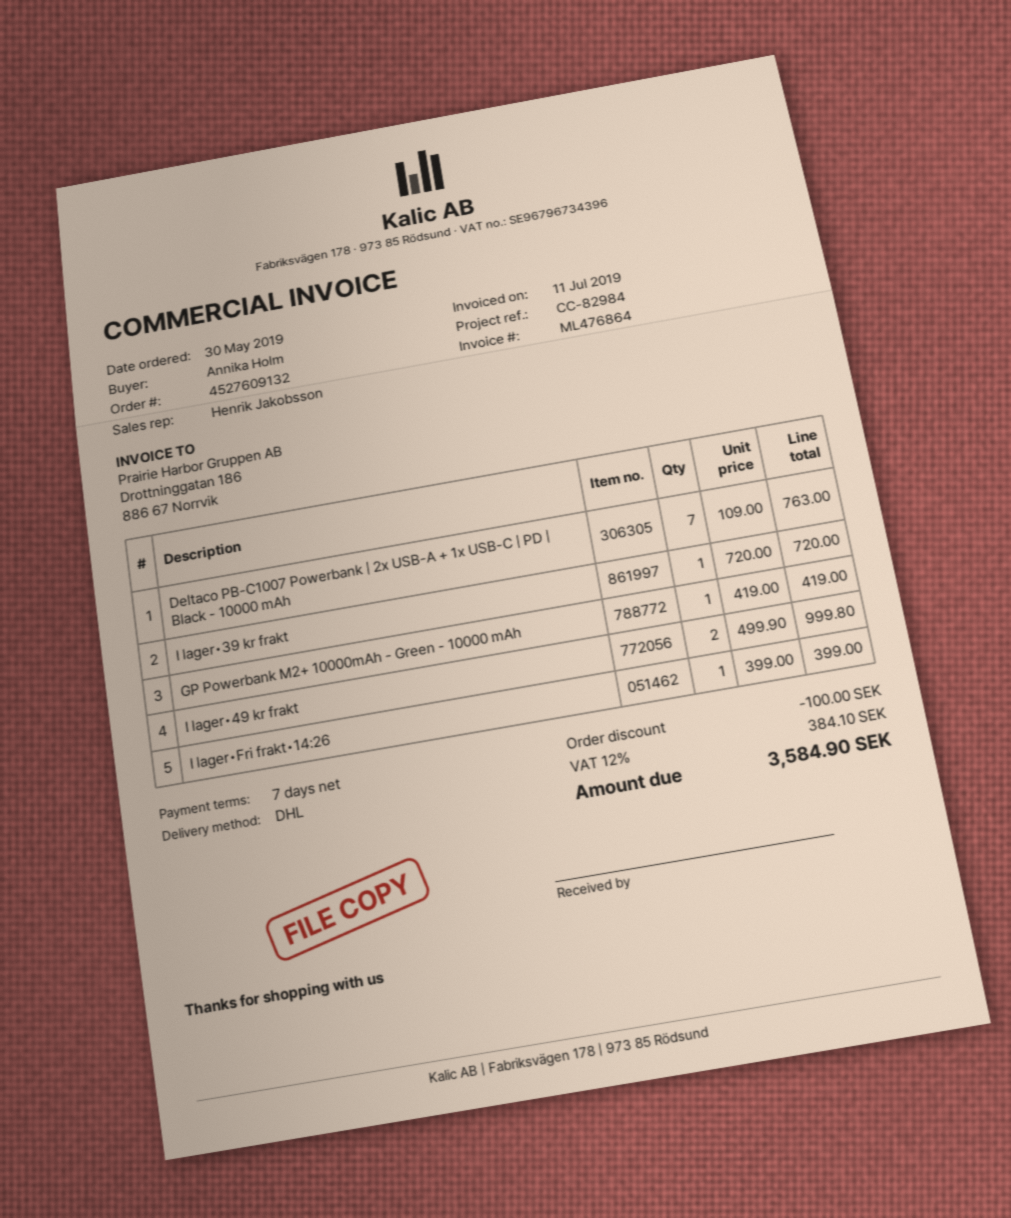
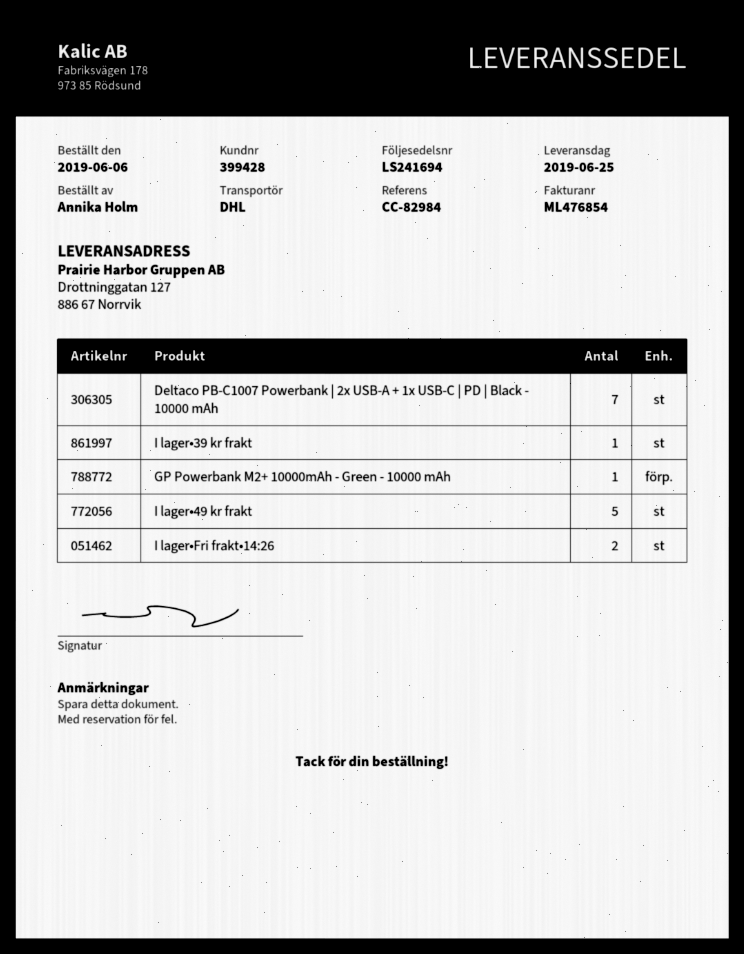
order date: 2019-05-30 -> 2019-06-06
invoice number: ML476864 -> ML476854
I lager•49 kr frakt: 2 -> 5
I lager•Fri frakt•14:26: 1 -> 2

